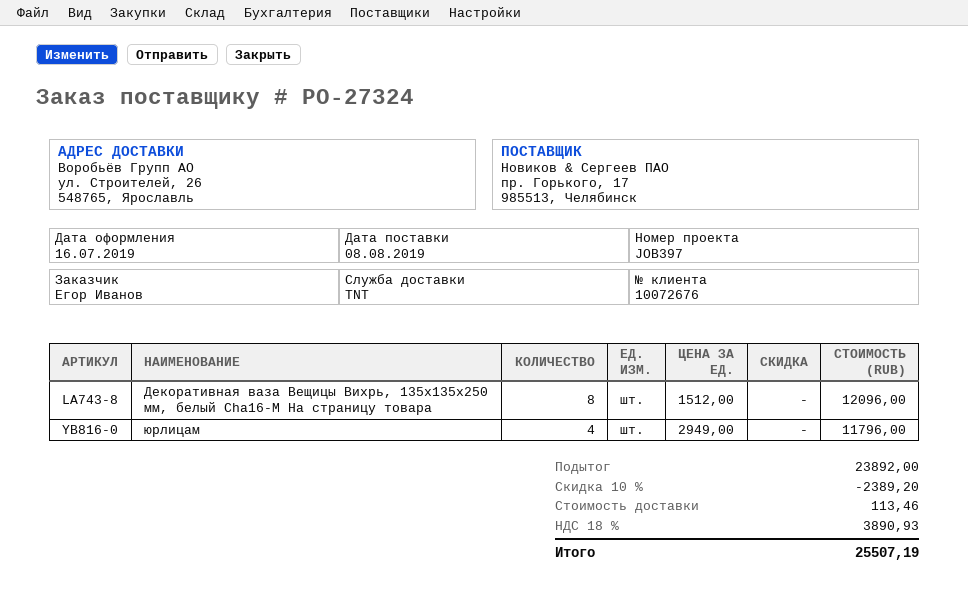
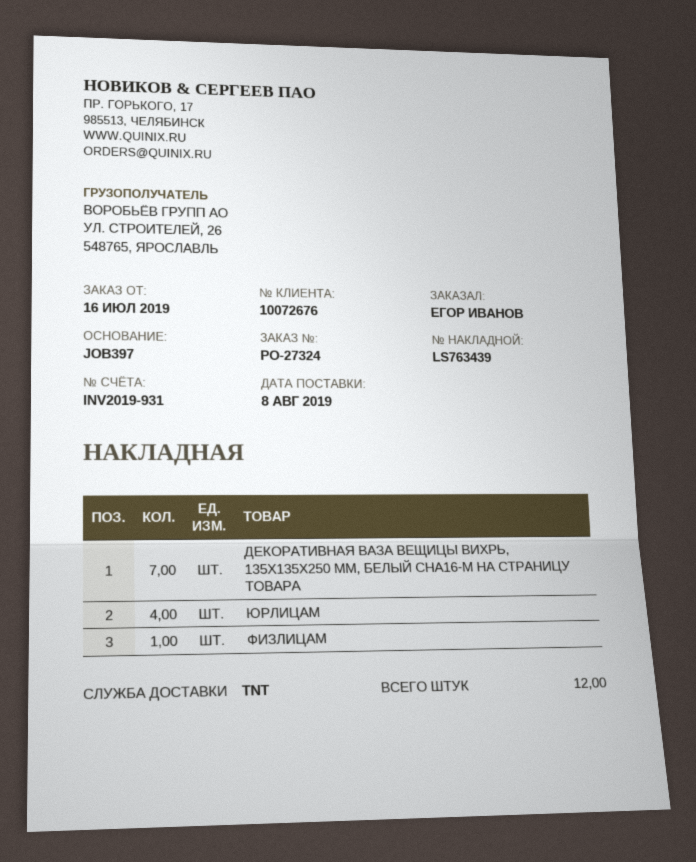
Декоративная ваза Вещицы Вихрь, 135х135х250 мм, белый Cha16-M На страницу товара: 8 -> 7
ФИЗЛИЦАМ: none -> 1

